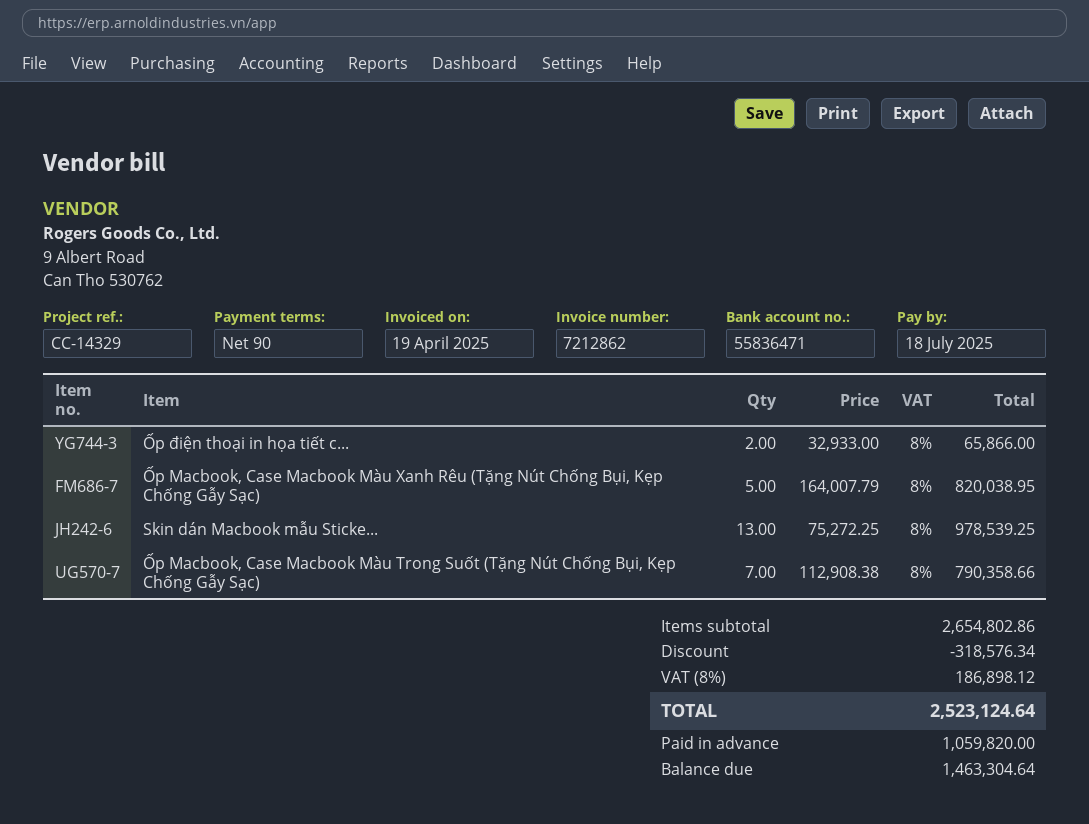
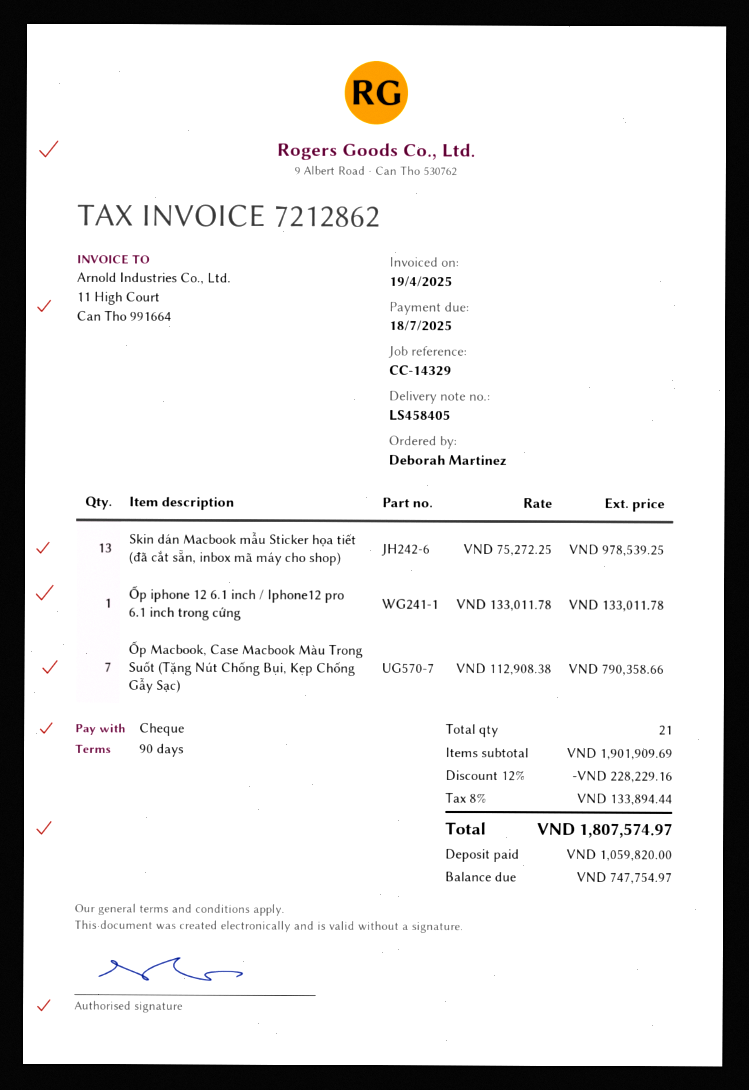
Ốp điện thoại in họa tiết c...: 2 x 32933.00 = 65866.00 -> none
Ốp Macbook, Case Macbook Màu Xanh Rêu (Tặng Nút Chống Bụi, Kẹp Chống Gẫy Sạc): 5 x 164007.79 = 820038.95 -> none
Ốp iphone 12 6.1 inch / Iphone12 pro 6.1 inch trong cứng: none -> 1 x 133011.78 = 133011.78
subtotal: 2654802.86 -> 1901909.69
discount: 318576.34 -> 228229.16
tax: 8% = 186898.12 -> 8% = 133894.44
total: 2523124.64 -> 1807574.97
balance: 1463304.64 -> 747754.97

